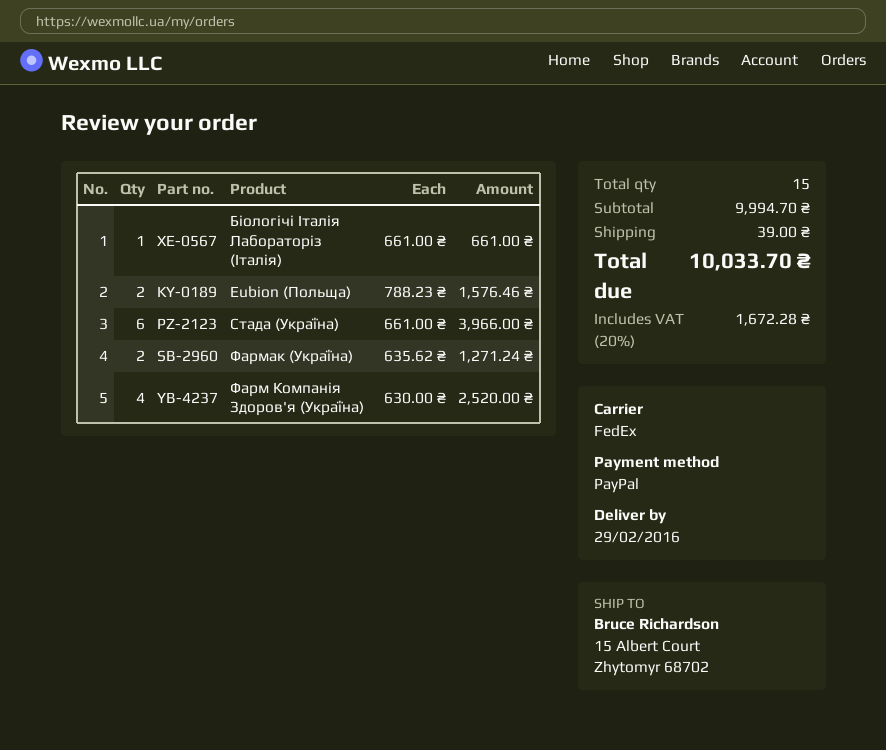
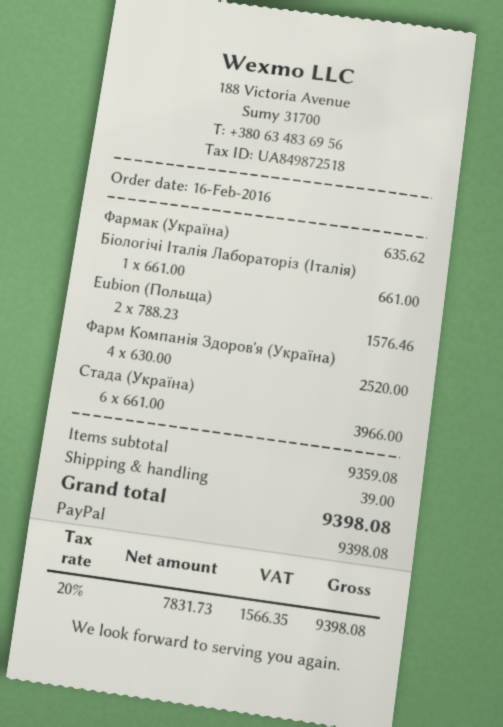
Фармак (Україна): 2 x 635.62 = 1271.24 -> 1 x 635.62 = 635.62
subtotal: 9994.70 -> 9359.08
tax: 20% = 1672.28 -> 20% = 1566.35
total: 10033.70 -> 9398.08

